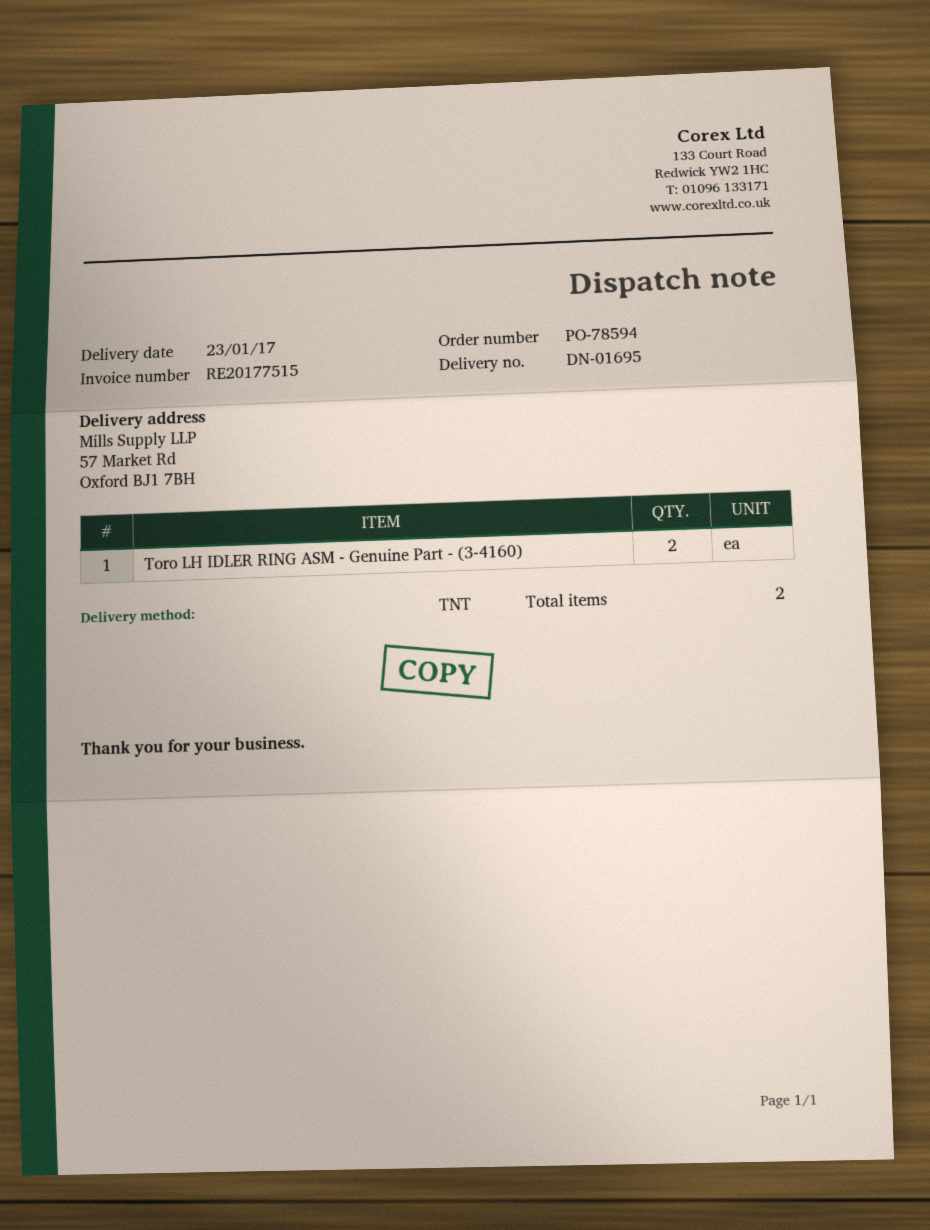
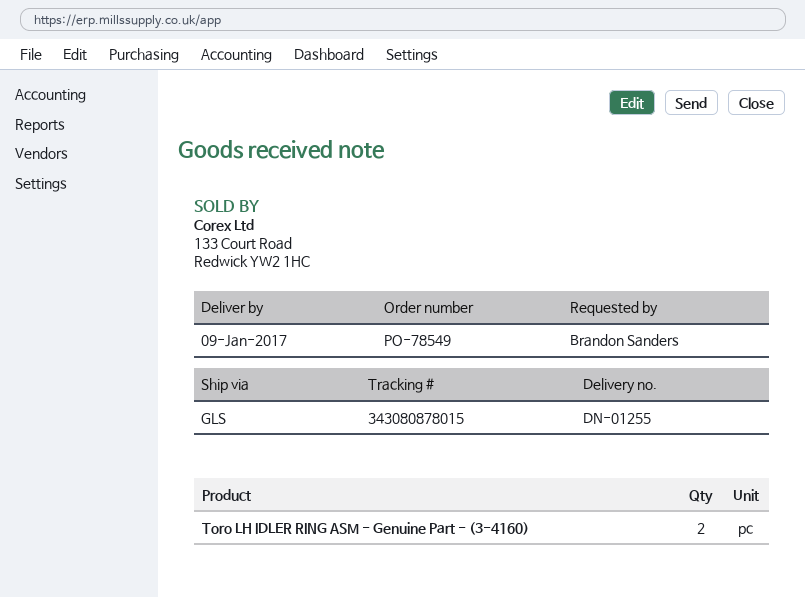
order number: PO-78594 -> PO-78549
delivery note number: DN-01695 -> DN-01255
delivery date: 2017-01-23 -> 2017-01-09
shipping method: TNT -> GLS

